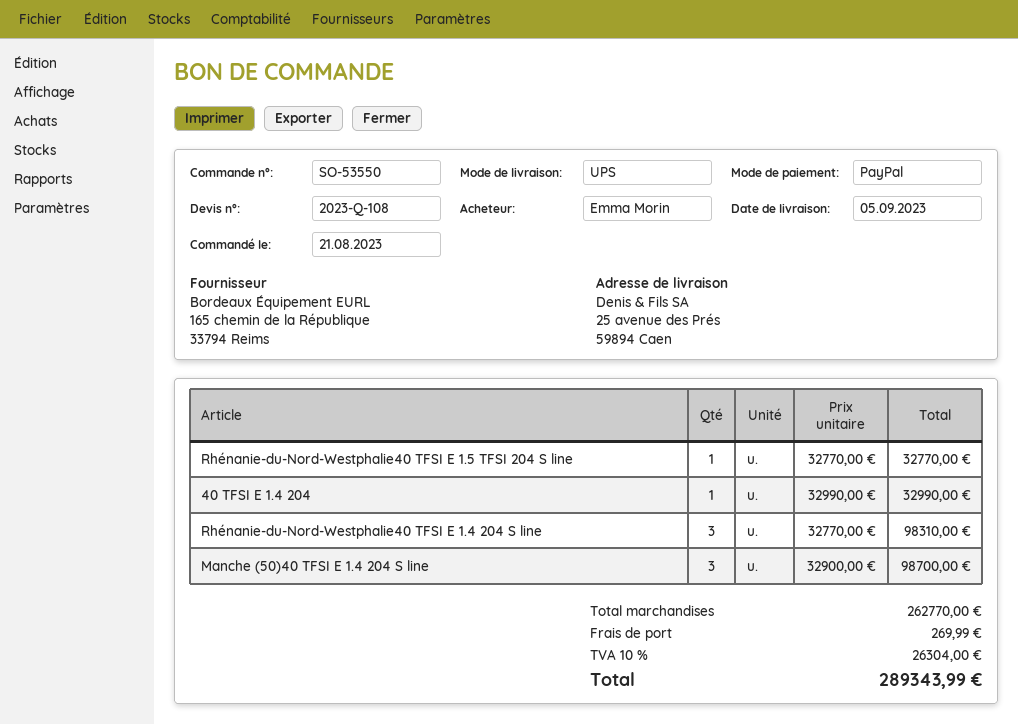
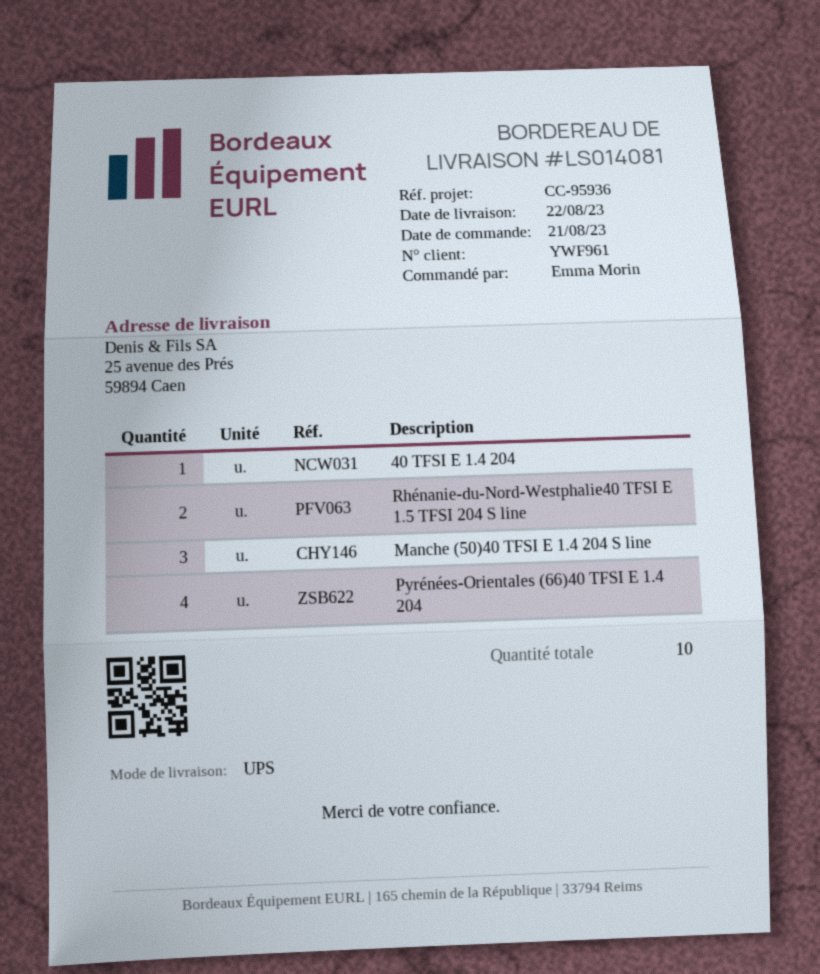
delivery date: 2023-09-05 -> 2023-08-22
Rhénanie-du-Nord-Westphalie40 TFSI E 1.5 TFSI 204 S line: 1 -> 2
Rhénanie-du-Nord-Westphalie40 TFSI E 1.4 204 S line: 3 -> none
Pyrénées-Orientales (66)40 TFSI E 1.4 204: none -> 4

